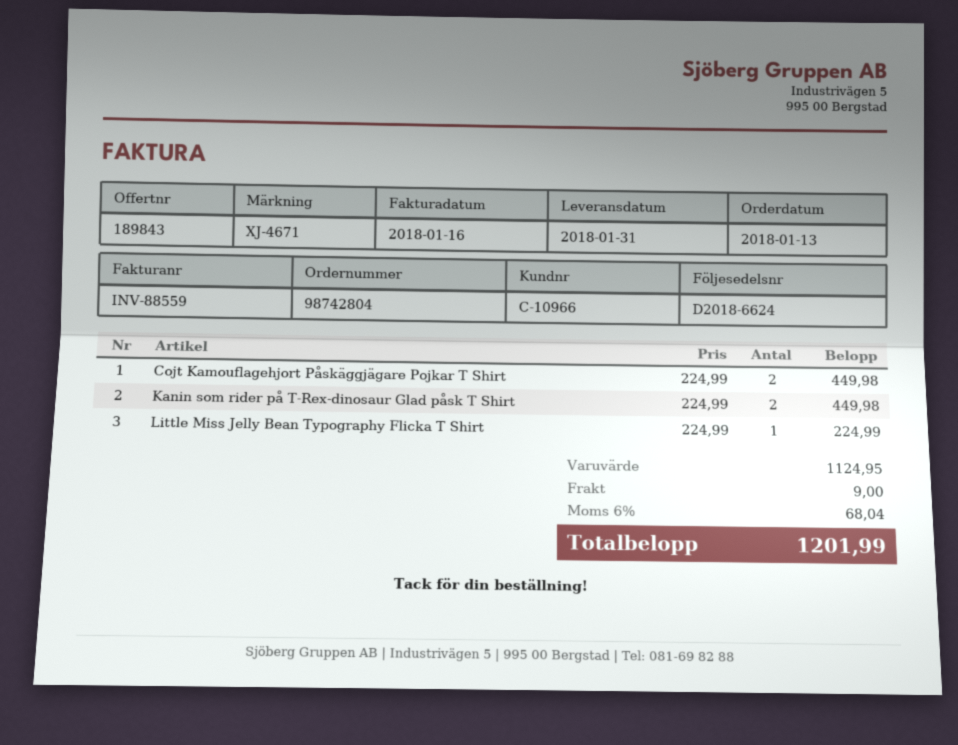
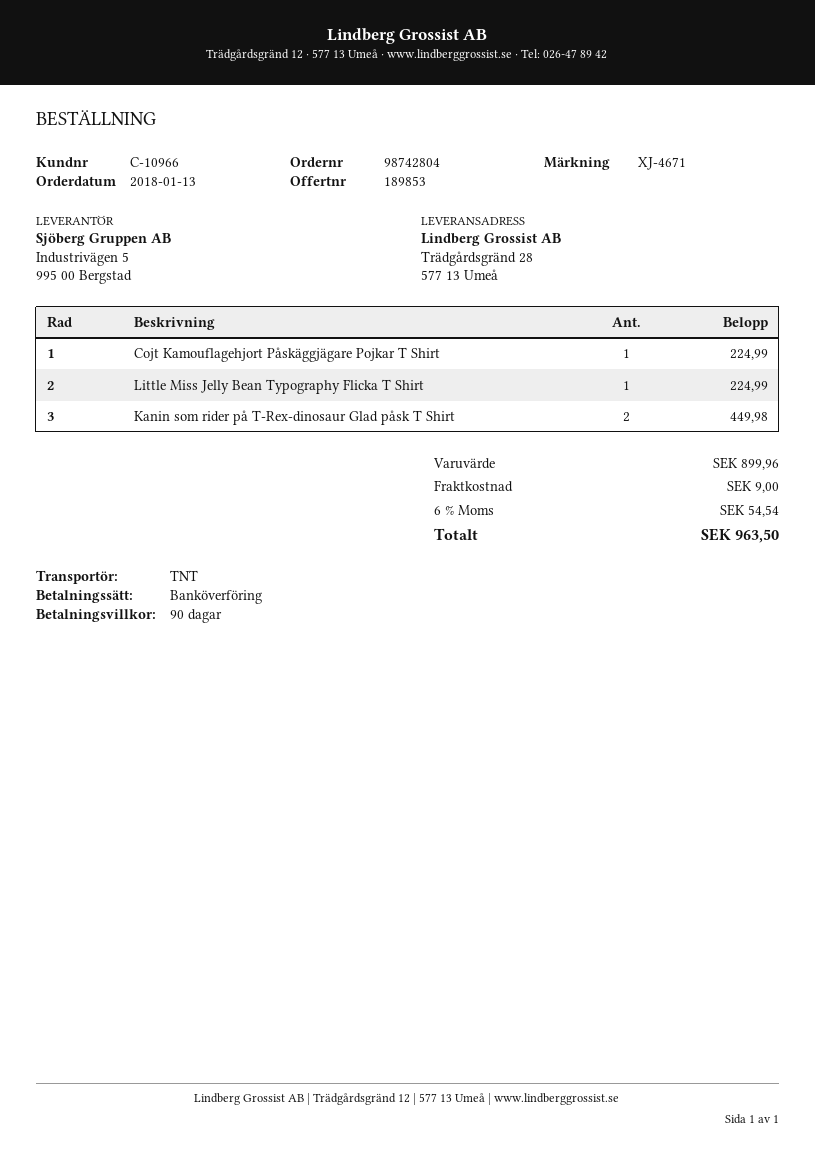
quote number: 189843 -> 189853
Cojt Kamouflagehjort Påskäggjägare Pojkar T Shirt: 2 for 449.98 -> 1 for 224.99
subtotal: 1124.95 -> 899.96
tax: 6% = 68.04 -> 6% = 54.54
total: 1201.99 -> 963.50

